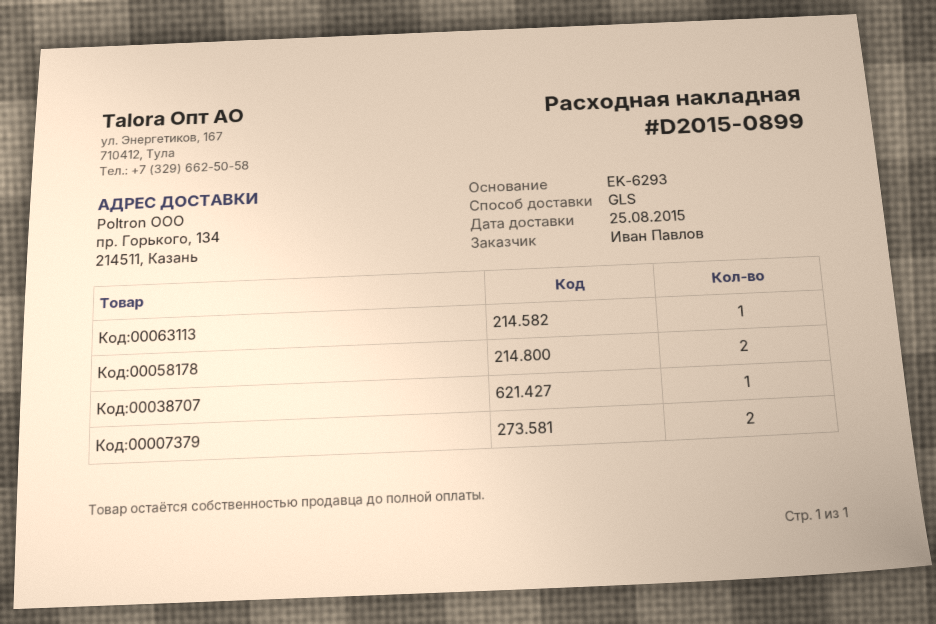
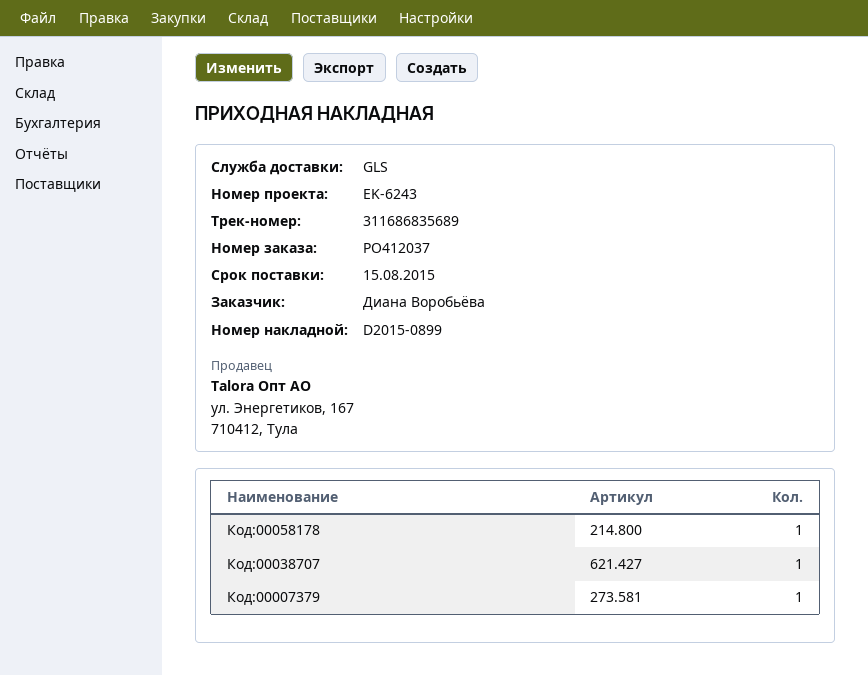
delivery date: 2015-08-25 -> 2015-08-15
reference: EK-6293 -> EK-6243
ordered by: Иван Павлов -> Диана Воробьёва
Код:00063113: 1 -> none
Код:00058178: 2 -> 1
Код:00007379: 2 -> 1

